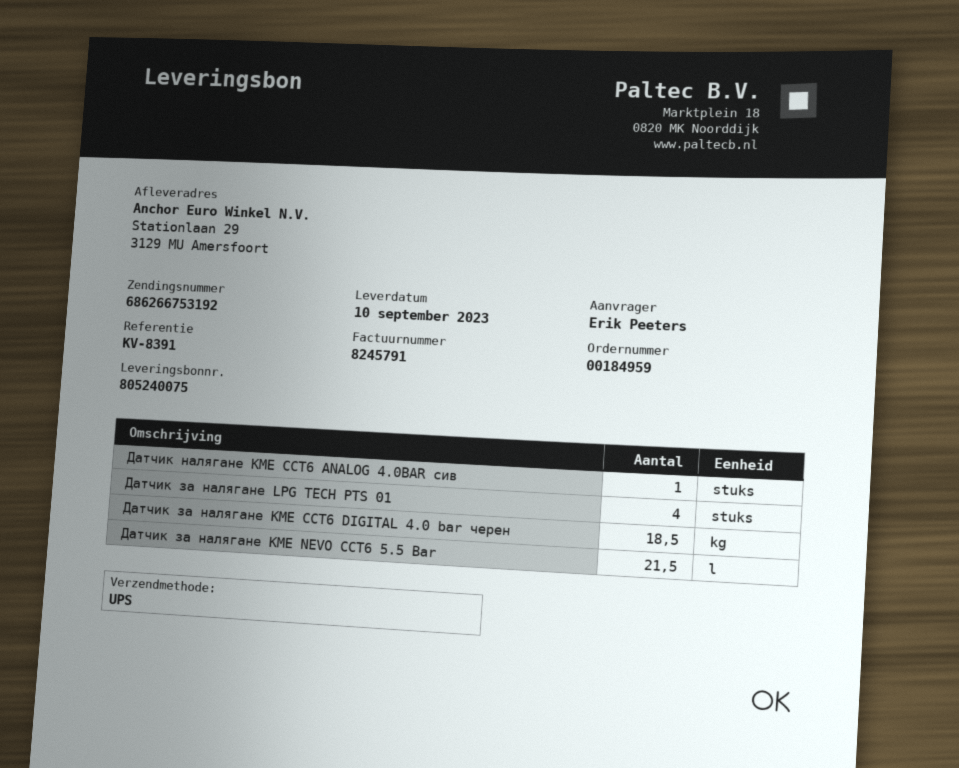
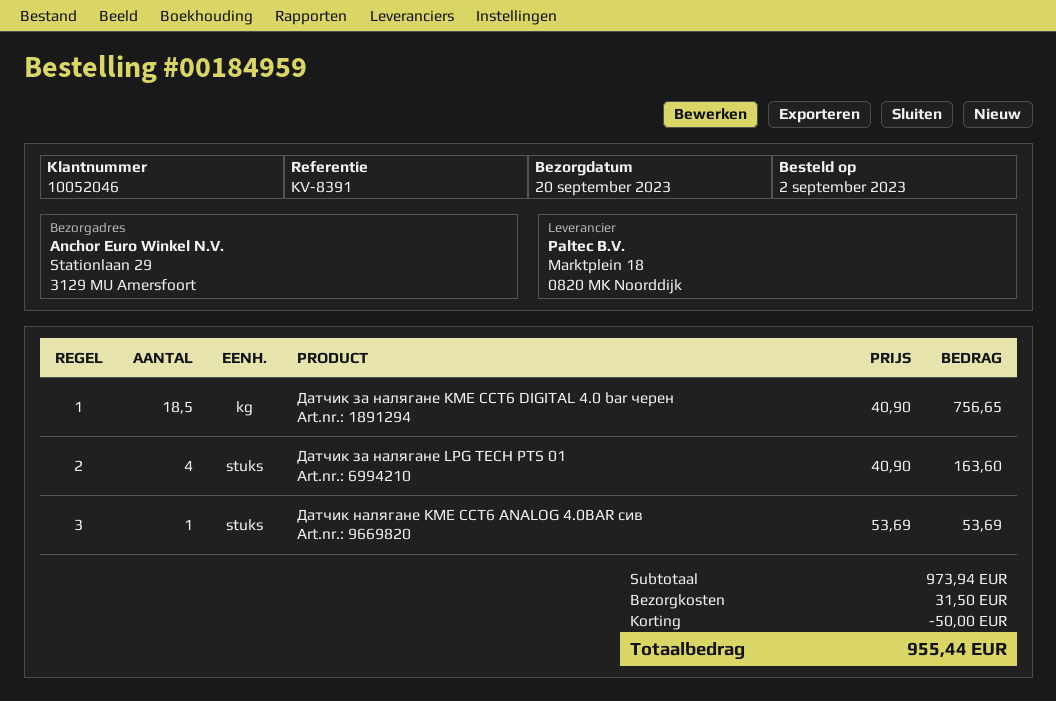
delivery date: 2023-09-10 -> 2023-09-20
Датчик за налягане KME NEVO CCT6 5.5 Bar: 21.5 -> none

